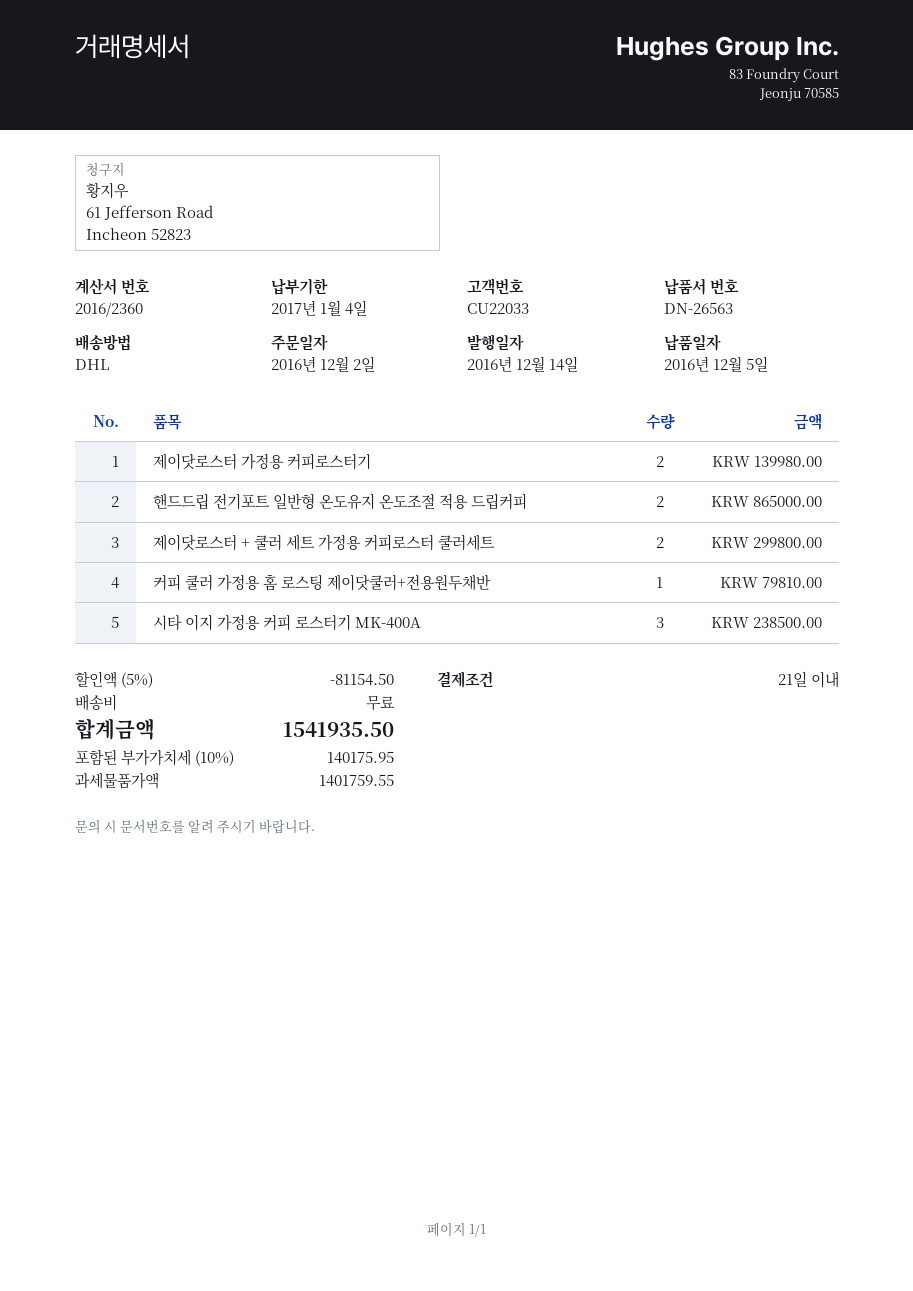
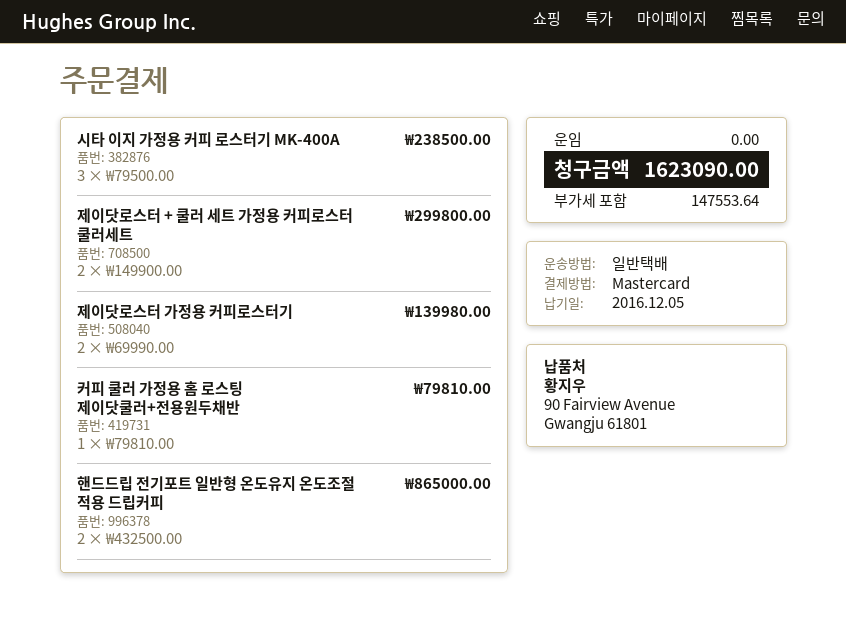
shipping method: DHL -> standard
discount: 5% = 81154.50 -> none
tax: 140175.95 -> 147553.64
total: 1541935.50 -> 1623090.00

